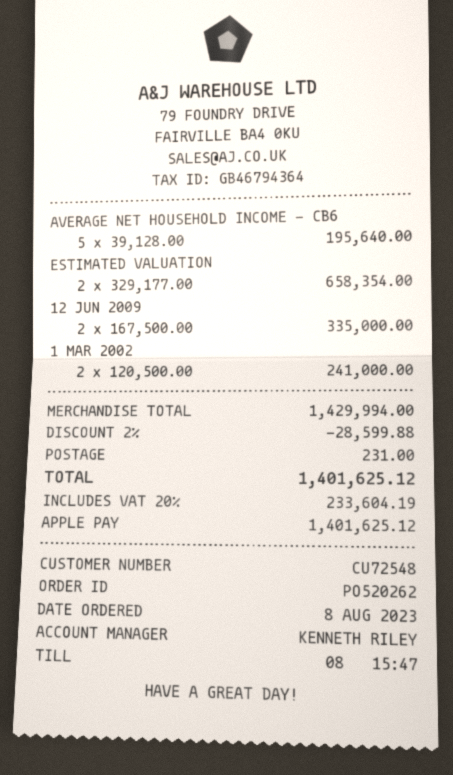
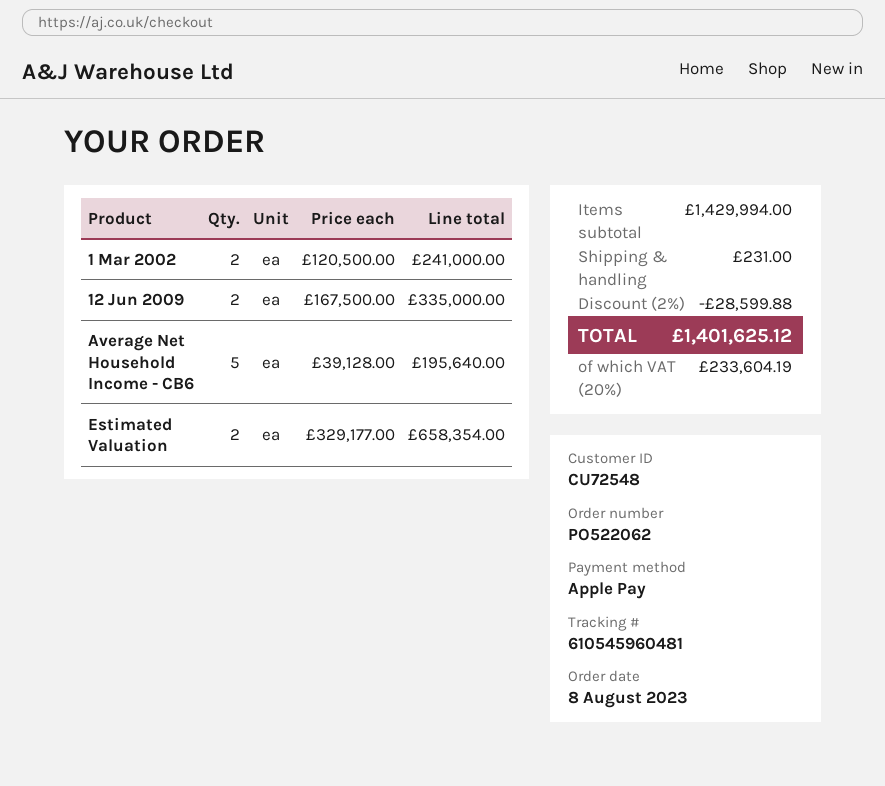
order number: PO520262 -> PO522062

